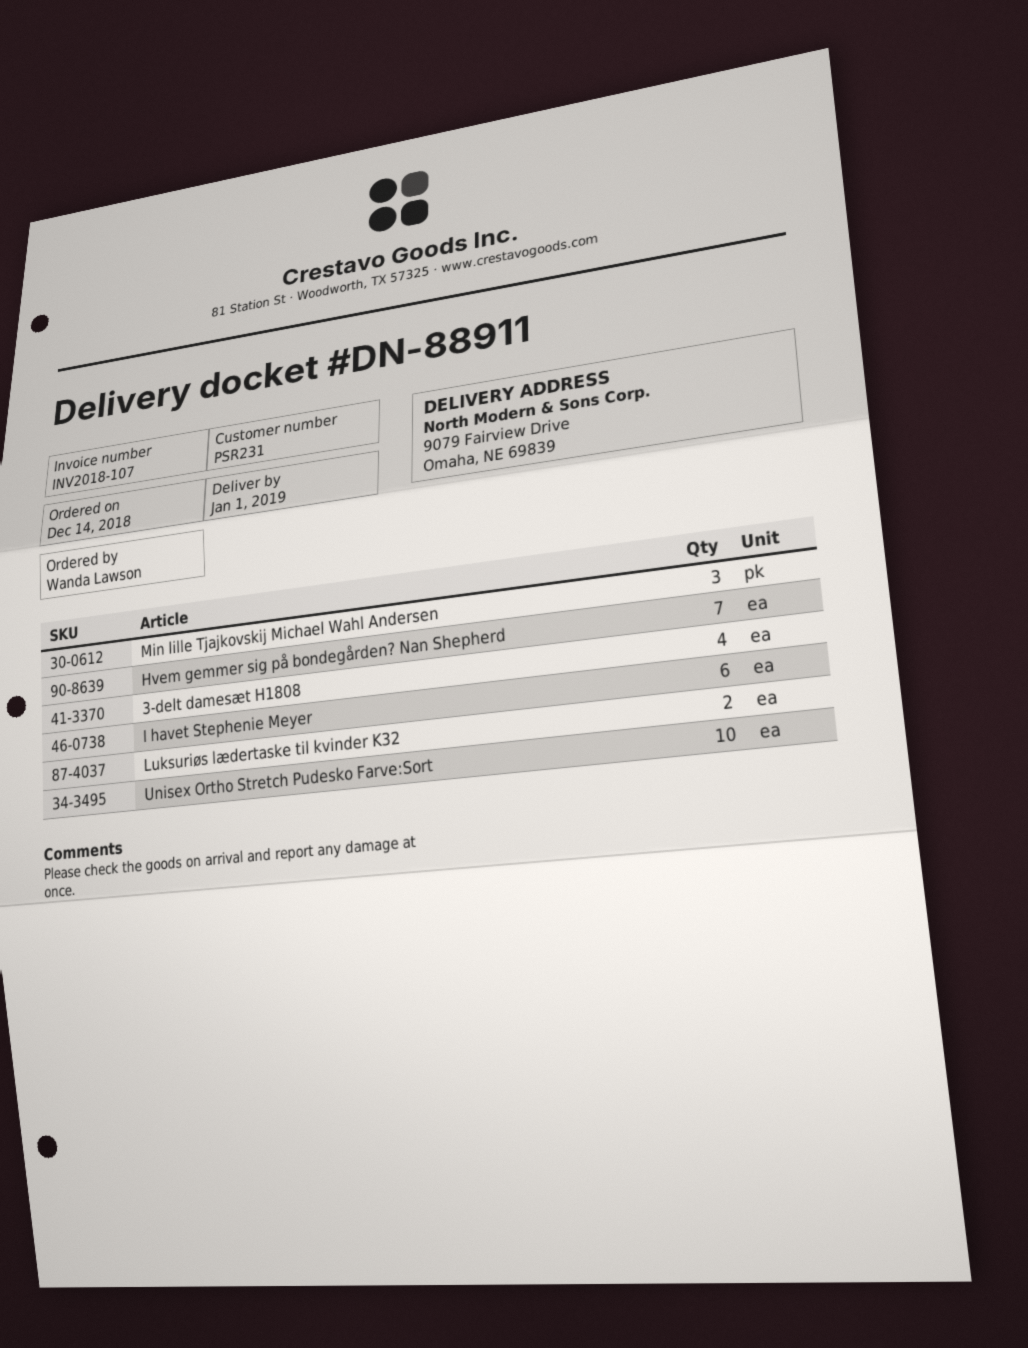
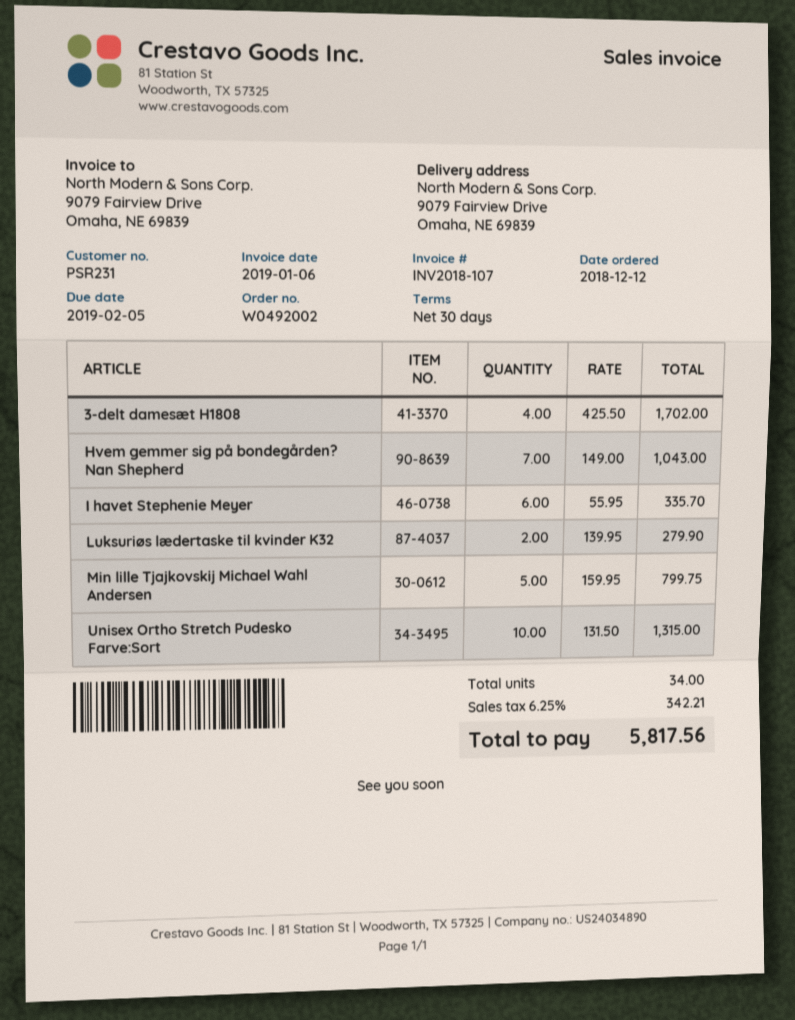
order date: 2018-12-14 -> 2018-12-12
Min lille Tjajkovskij Michael Wahl Andersen: 3 -> 5

